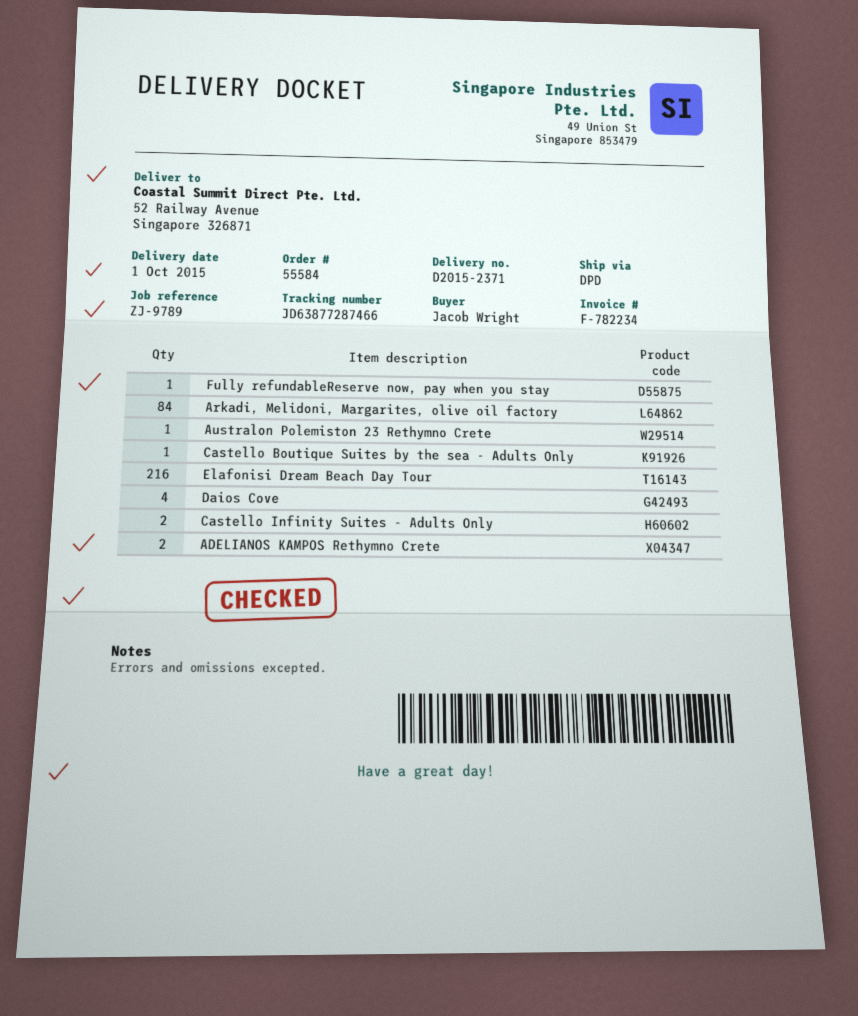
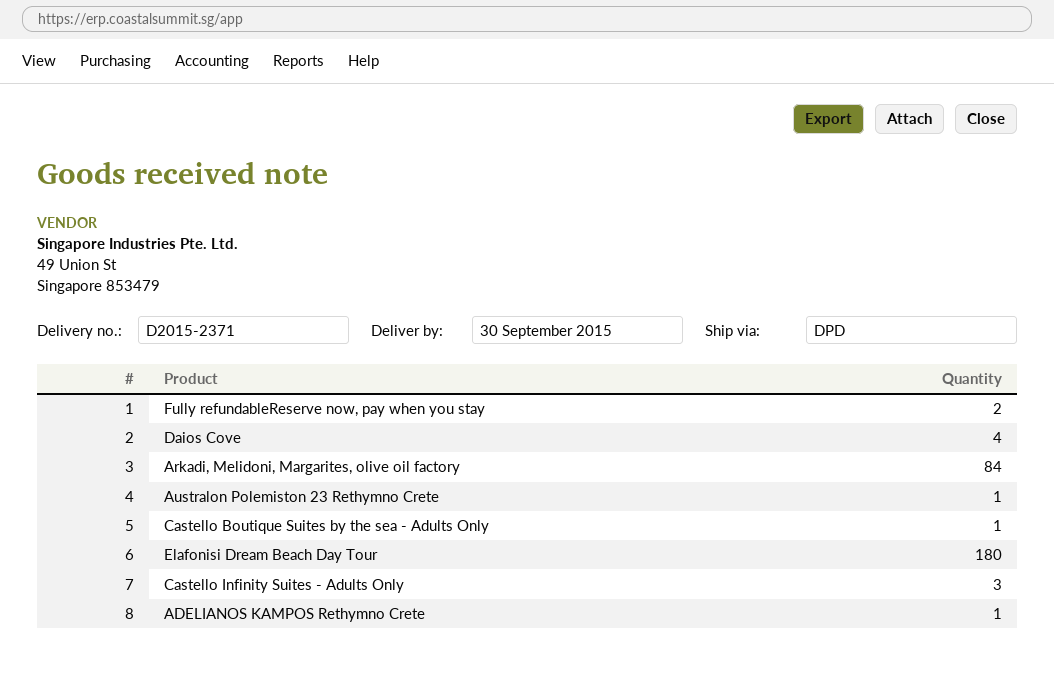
delivery date: 2015-10-01 -> 2015-09-30
Fully refundableReserve now, pay when you stay: 1 -> 2
Elafonisi Dream Beach Day Tour: 216 -> 180
Castello Infinity Suites - Adults Only: 2 -> 3
ADELIANOS KAMPOS Rethymno Crete: 2 -> 1

